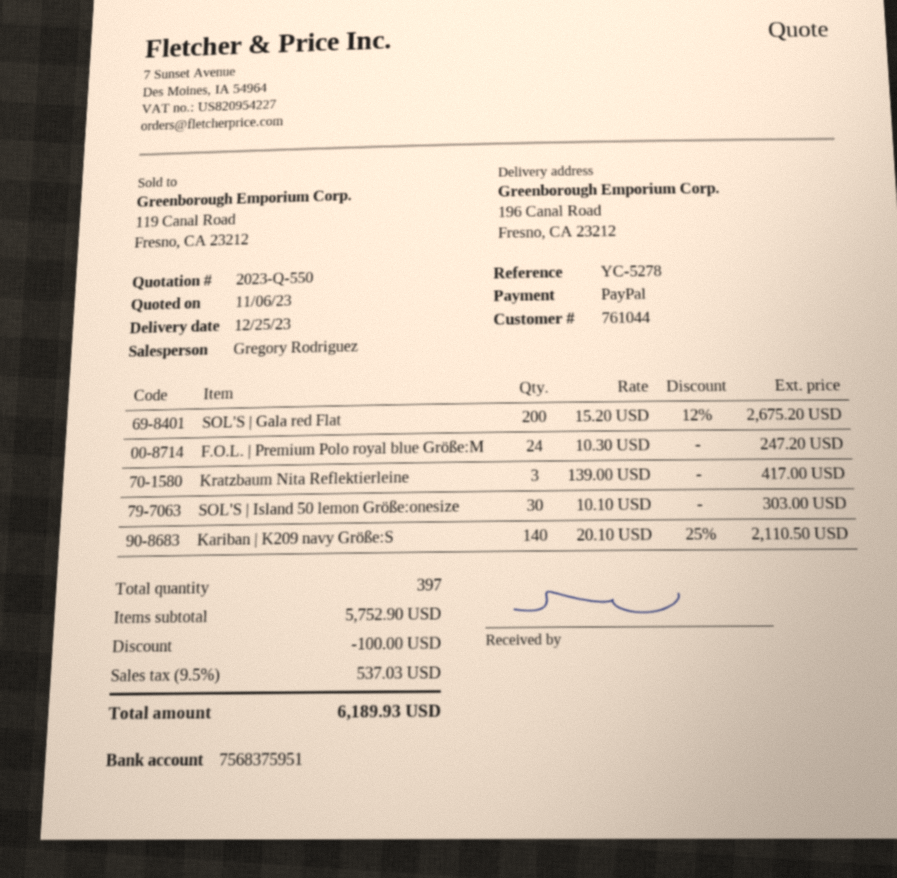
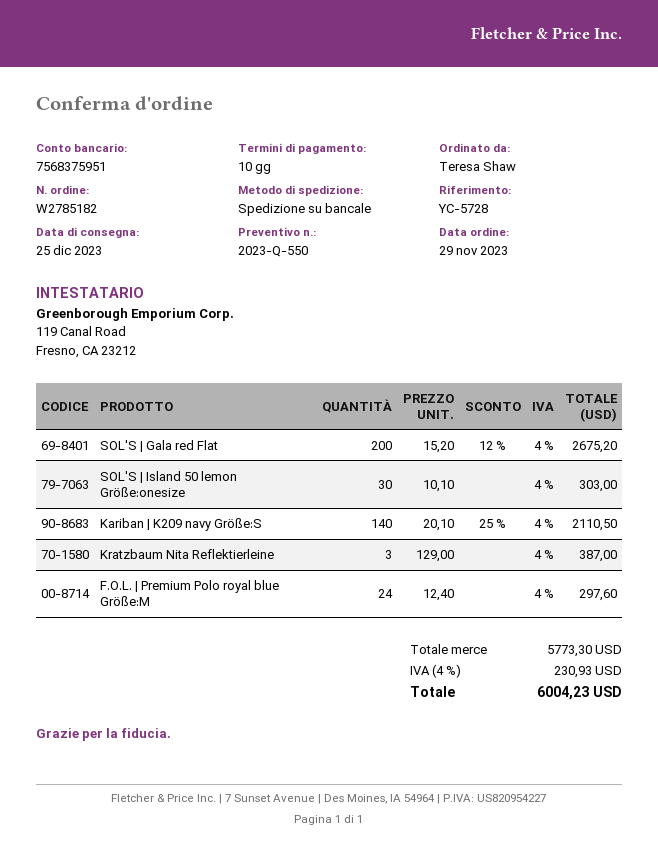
reference: YC-5278 -> YC-5728
F.O.L. | Premium Polo royal blue Größe:M: 24 x 10.30 = 247.20 -> 24 x 12.40 = 297.60
Kratzbaum Nita Reflektierleine: 3 x 139.00 = 417.00 -> 3 x 129.00 = 387.00
subtotal: 5752.90 -> 5773.30
discount: 100.00 -> none
tax: 9.5% = 537.03 -> 4% = 230.93
total: 6189.93 -> 6004.23

